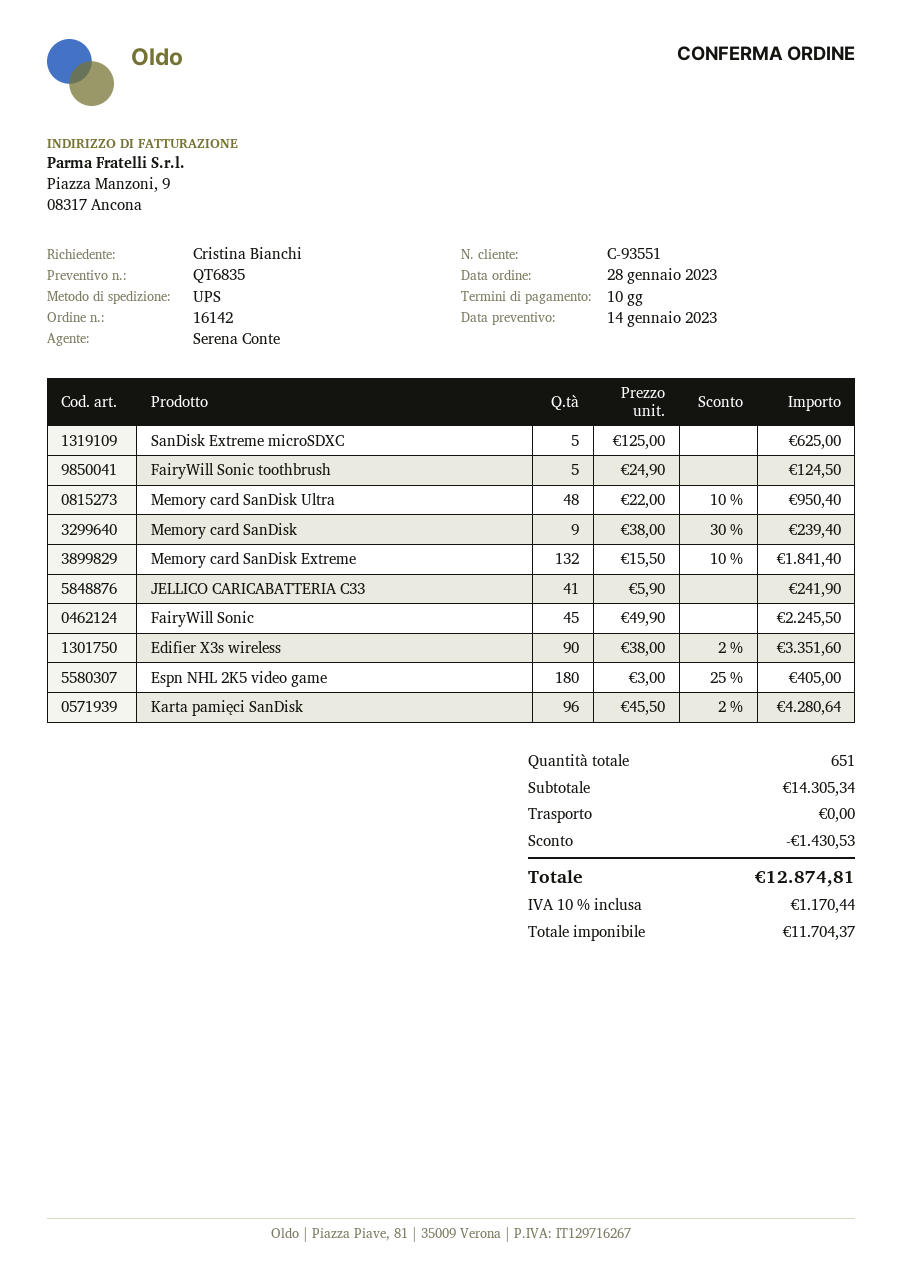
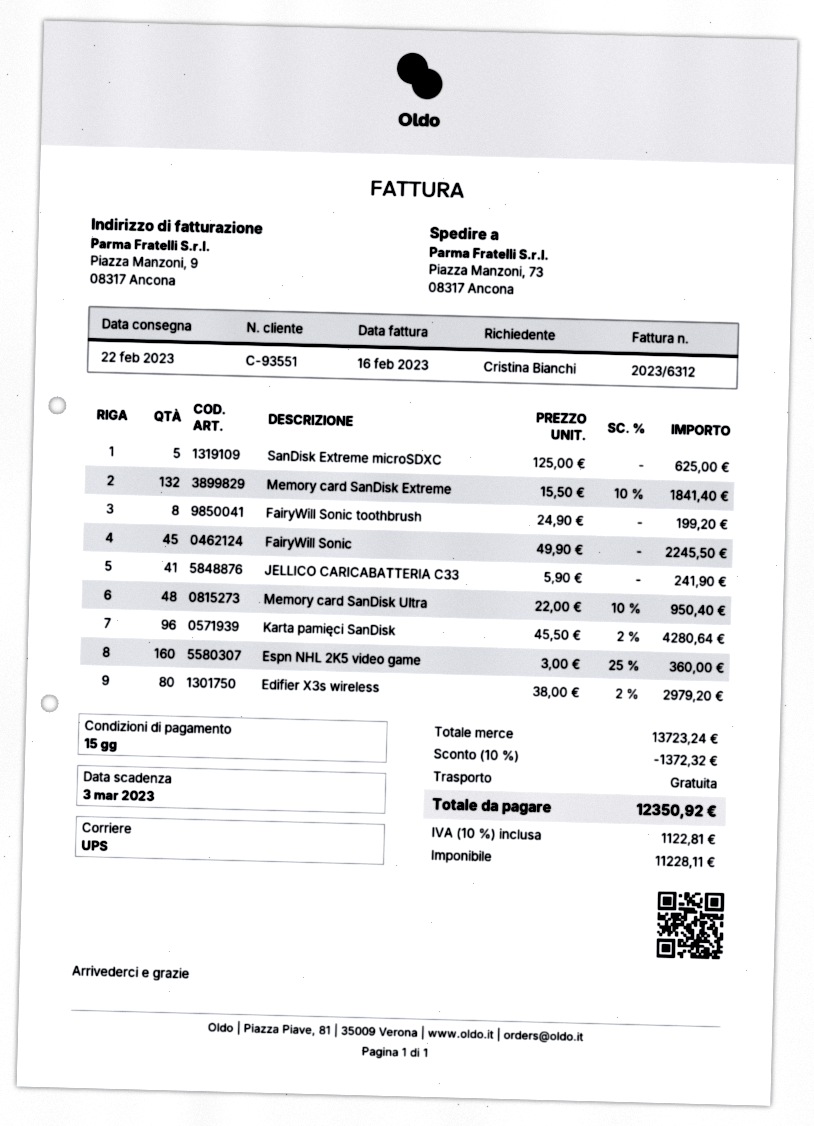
payment terms: 10 days -> 15 days
FairyWill Sonic toothbrush: 5 x 24.90 = 124.50 -> 8 x 24.90 = 199.20
Memory card SanDisk: 9 x 38.00 - 30% = 239.40 -> none
Edifier X3s wireless: 90 x 38.00 - 2% = 3351.60 -> 80 x 38.00 - 2% = 2979.20
Espn NHL 2K5 video game: 180 x 3.00 - 25% = 405.00 -> 160 x 3.00 - 25% = 360.00
subtotal: 14305.34 -> 13723.24
discount: 1430.53 -> 1372.32
net: 11704.37 -> 11228.11
tax: 10% = 1170.44 -> 10% = 1122.81
total: 12874.81 -> 12350.92

